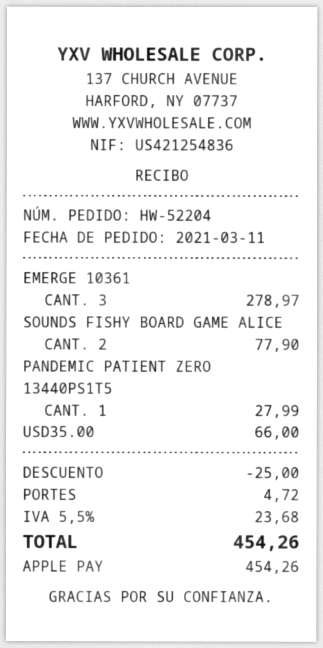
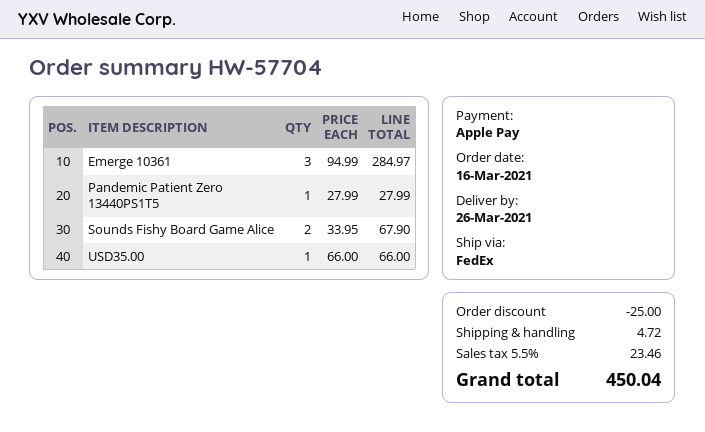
order number: HW-52204 -> HW-57704
order date: 2021-03-11 -> 2021-03-16
EMERGE 10361: 3 for 278.97 -> 3 for 284.97
SOUNDS FISHY BOARD GAME ALICE: 2 for 77.90 -> 2 for 67.90
tax: 5.5% = 23.68 -> 5.5% = 23.46
total: 454.26 -> 450.04

